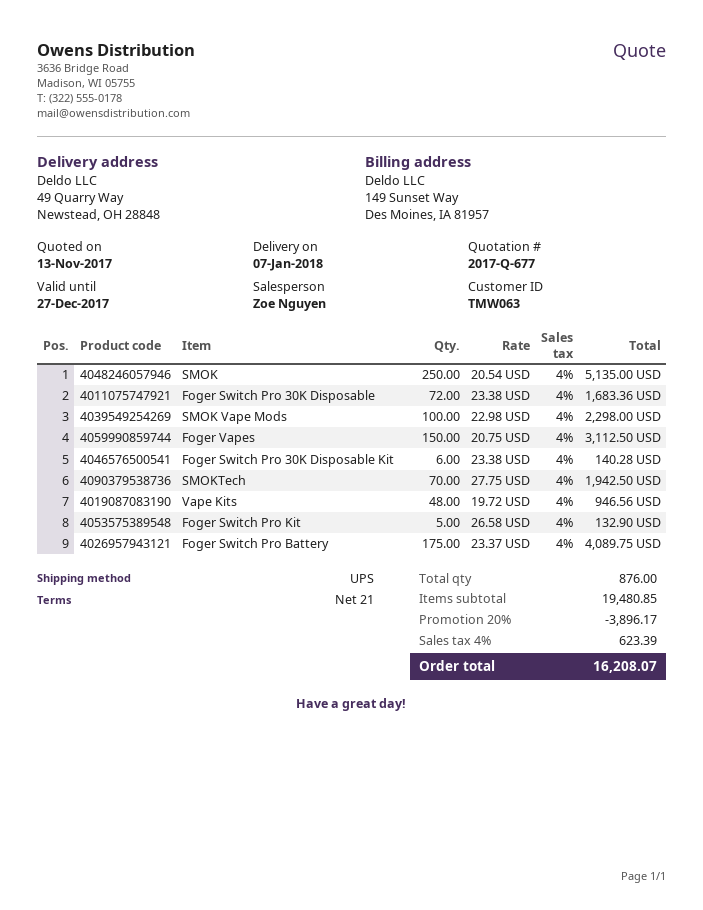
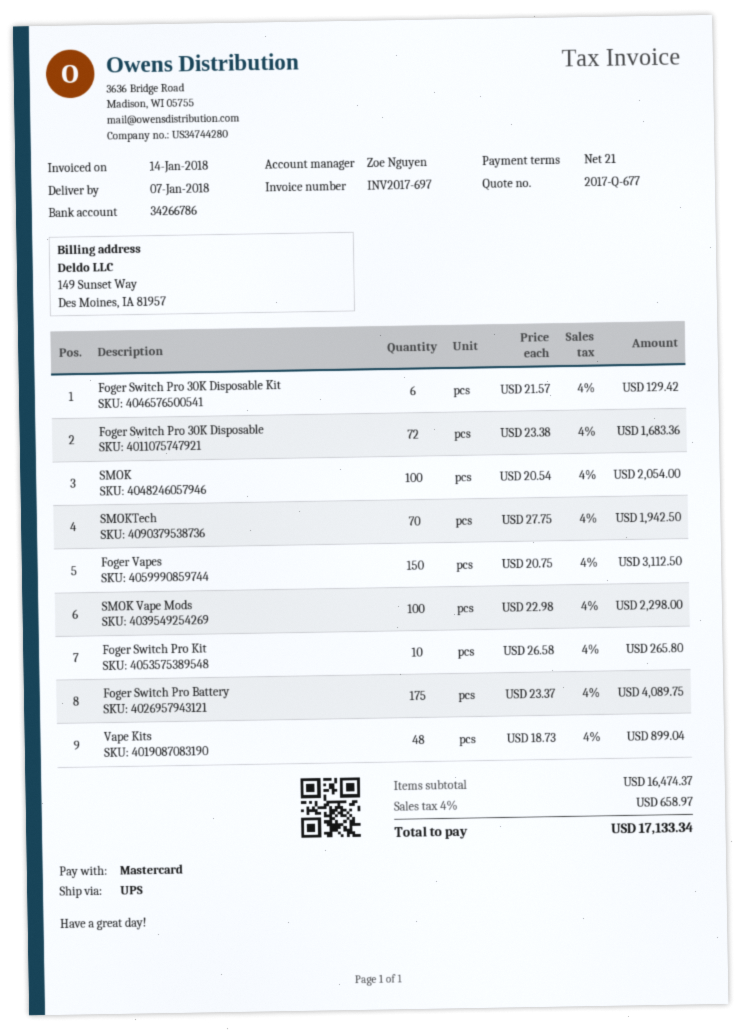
SMOK: 250 x 20.54 = 5135.00 -> 100 x 20.54 = 2054.00
Foger Switch Pro 30K Disposable Kit: 6 x 23.38 = 140.28 -> 6 x 21.57 = 129.42
Vape Kits: 48 x 19.72 = 946.56 -> 48 x 18.73 = 899.04
Foger Switch Pro Kit: 5 x 26.58 = 132.90 -> 10 x 26.58 = 265.80
subtotal: 19480.85 -> 16474.37
discount: 20% = 3896.17 -> none
tax: 4% = 623.39 -> 4% = 658.97
total: 16208.07 -> 17133.34

